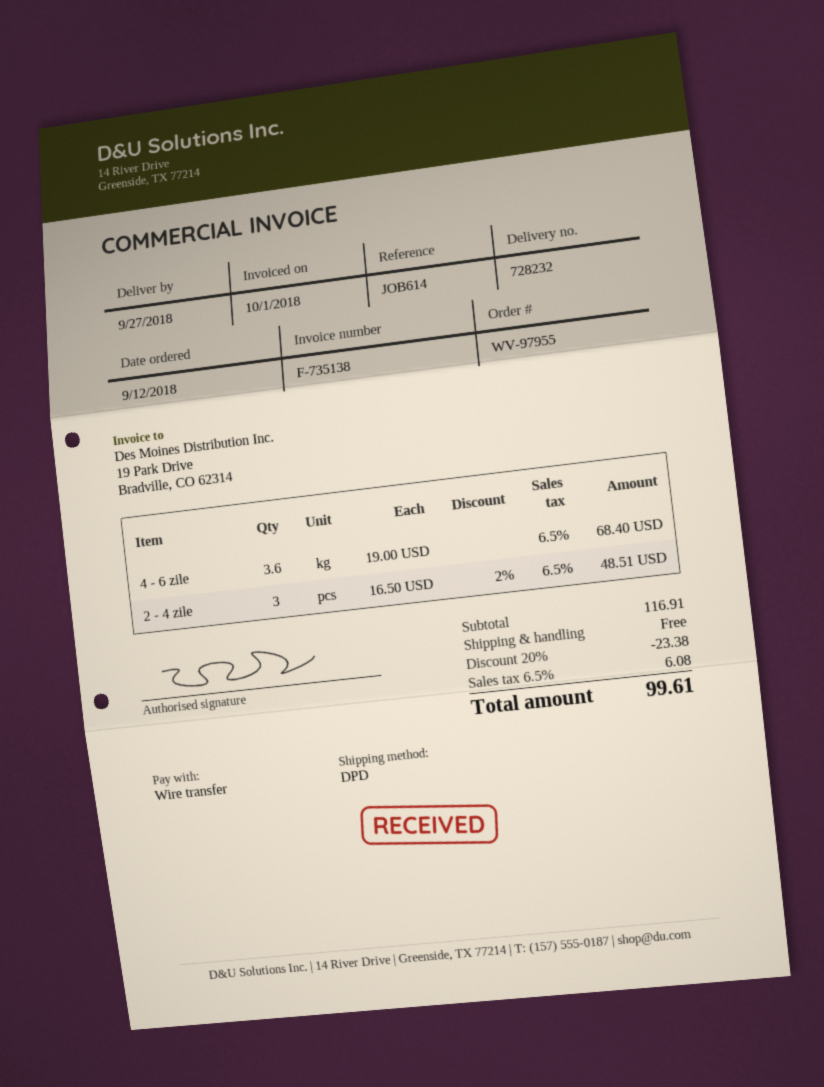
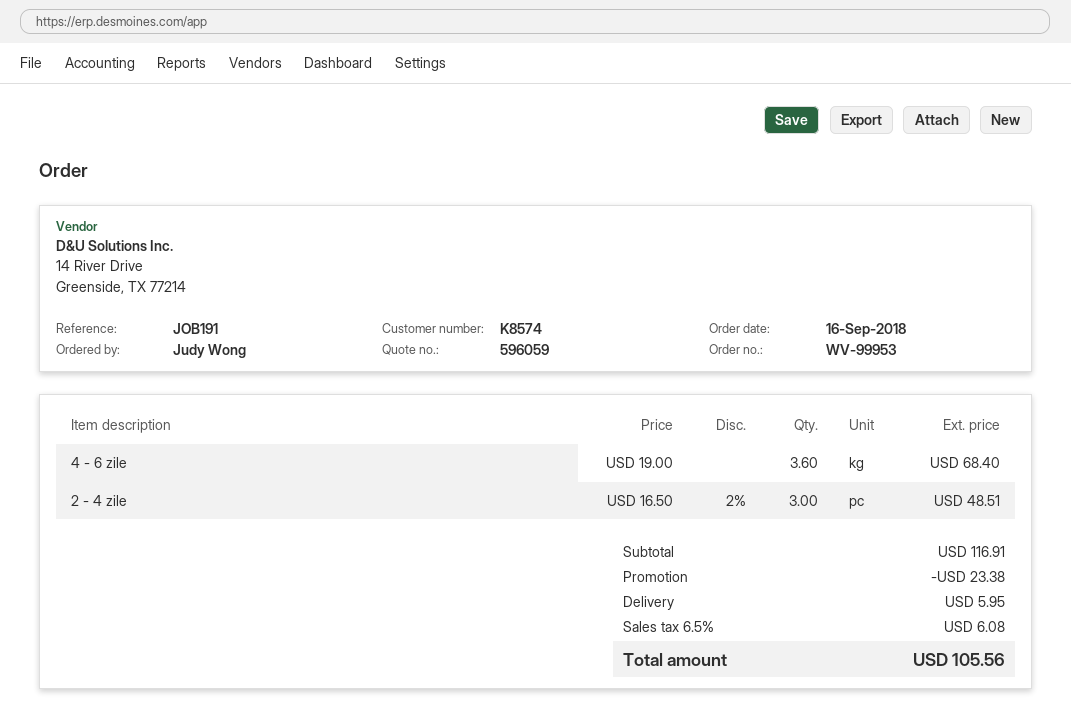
order number: WV-97955 -> WV-99953
order date: 2018-09-12 -> 2018-09-16
reference: JOB614 -> JOB191
shipping: 0.00 -> 5.95
total: 99.61 -> 105.56

